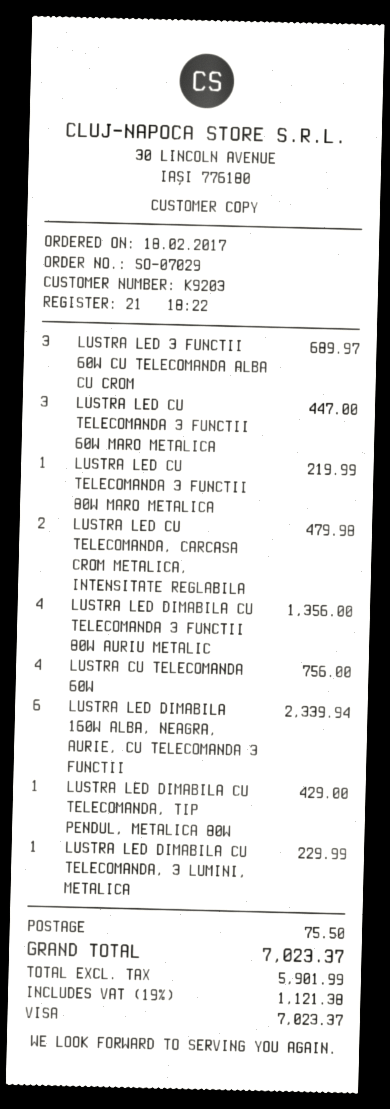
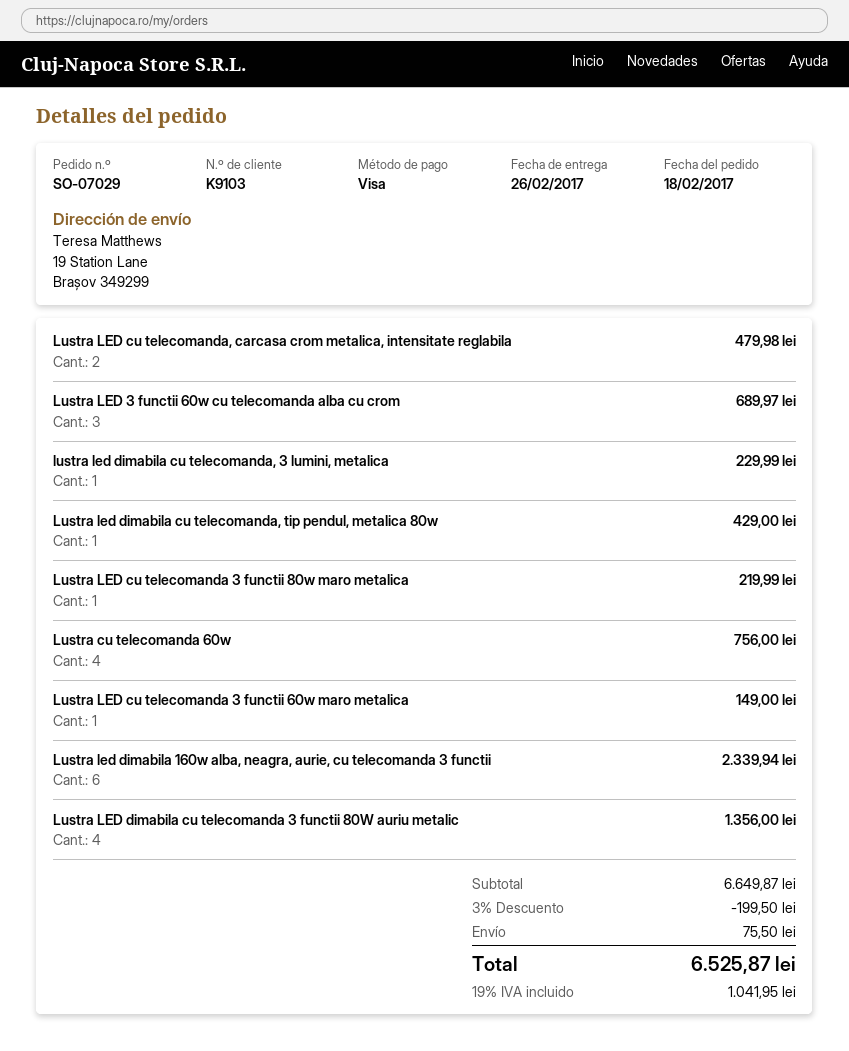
customer number: K9203 -> K9103
LUSTRA LED CU TELECOMANDA 3 FUNCTII 60W MARO METALICA: 3 for 447.00 -> 1 for 149.00
discount: none -> 3% = 199.50
tax: 19% = 1121.38 -> 19% = 1041.95
total: 7023.37 -> 6525.87

